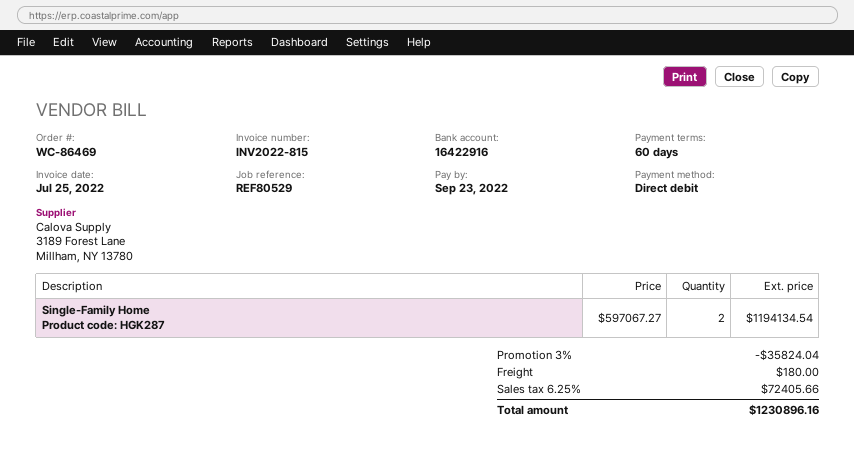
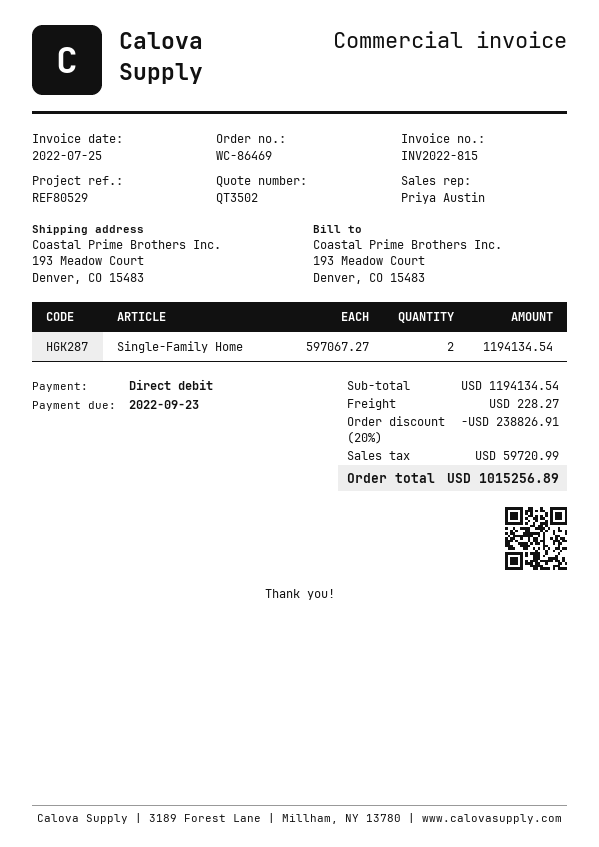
discount: 3% = 35824.04 -> 20% = 238826.91
shipping: 180.00 -> 228.27
tax: 72405.66 -> 59720.99
total: 1230896.16 -> 1015256.89

